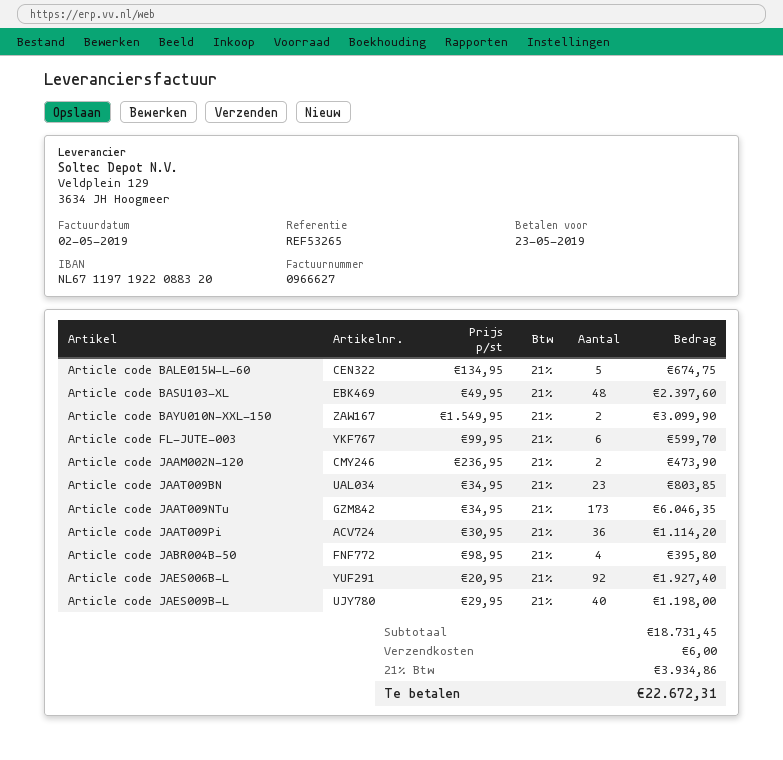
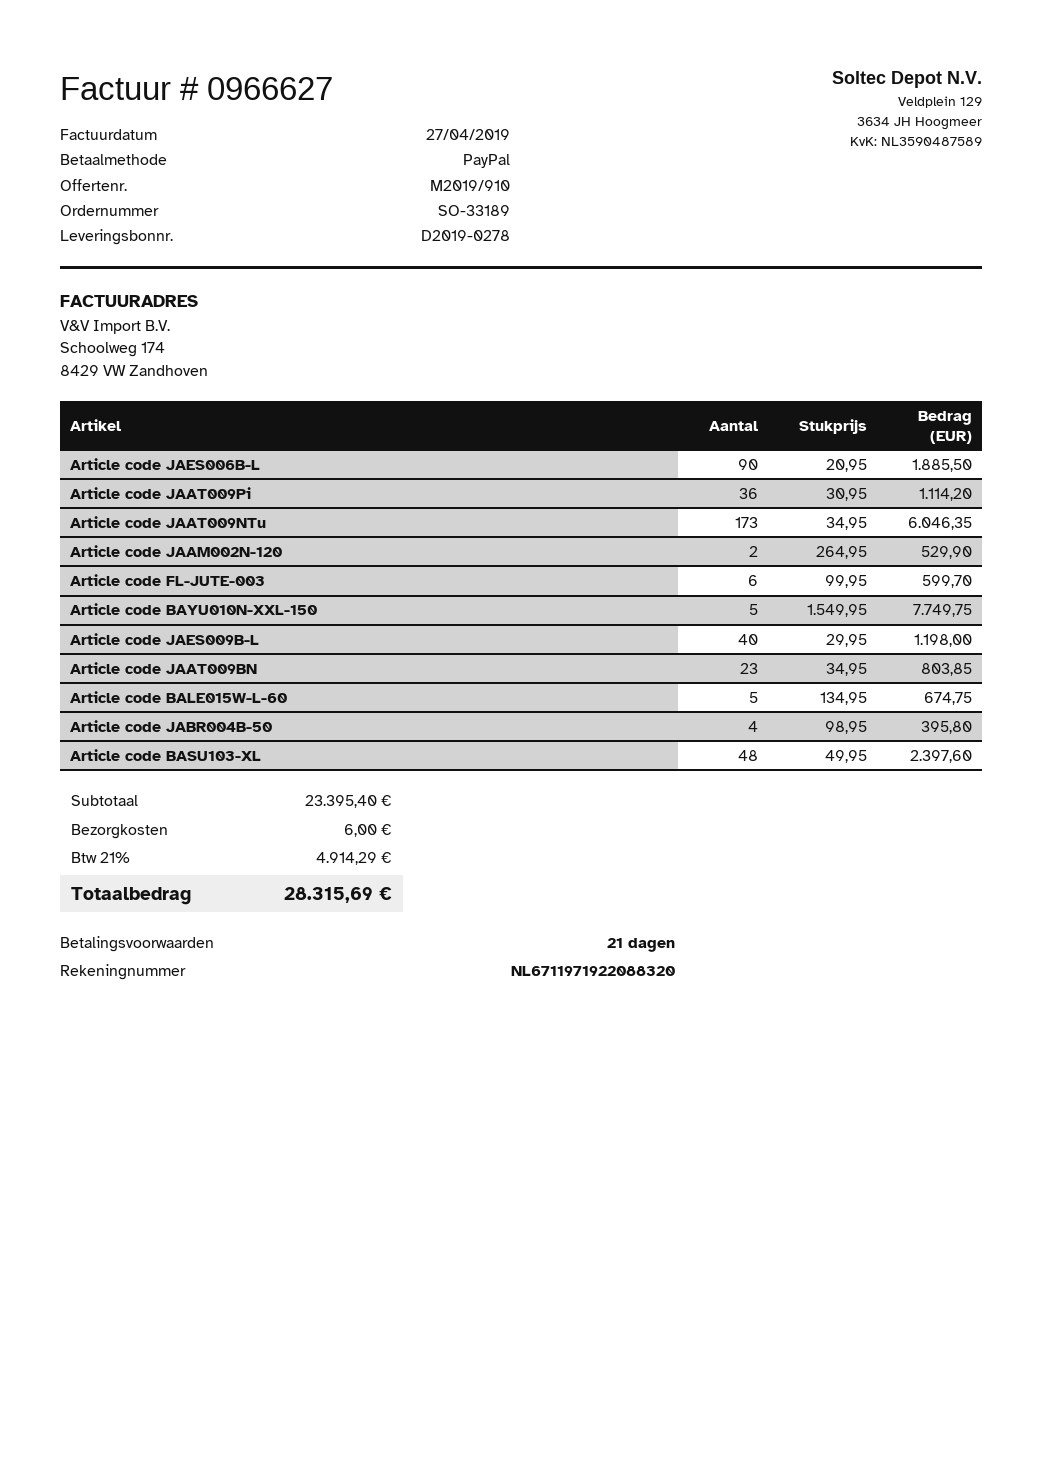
invoice date: 2019-05-02 -> 2019-04-27
Article code BAYU010N-XXL-150: 2 x 1549.95 = 3099.90 -> 5 x 1549.95 = 7749.75
Article code JAAM002N-120: 2 x 236.95 = 473.90 -> 2 x 264.95 = 529.90
Article code JAES006B-L: 92 x 20.95 = 1927.40 -> 90 x 20.95 = 1885.50
subtotal: 18731.45 -> 23395.40
tax: 21% = 3934.86 -> 21% = 4914.29
total: 22672.31 -> 28315.69

